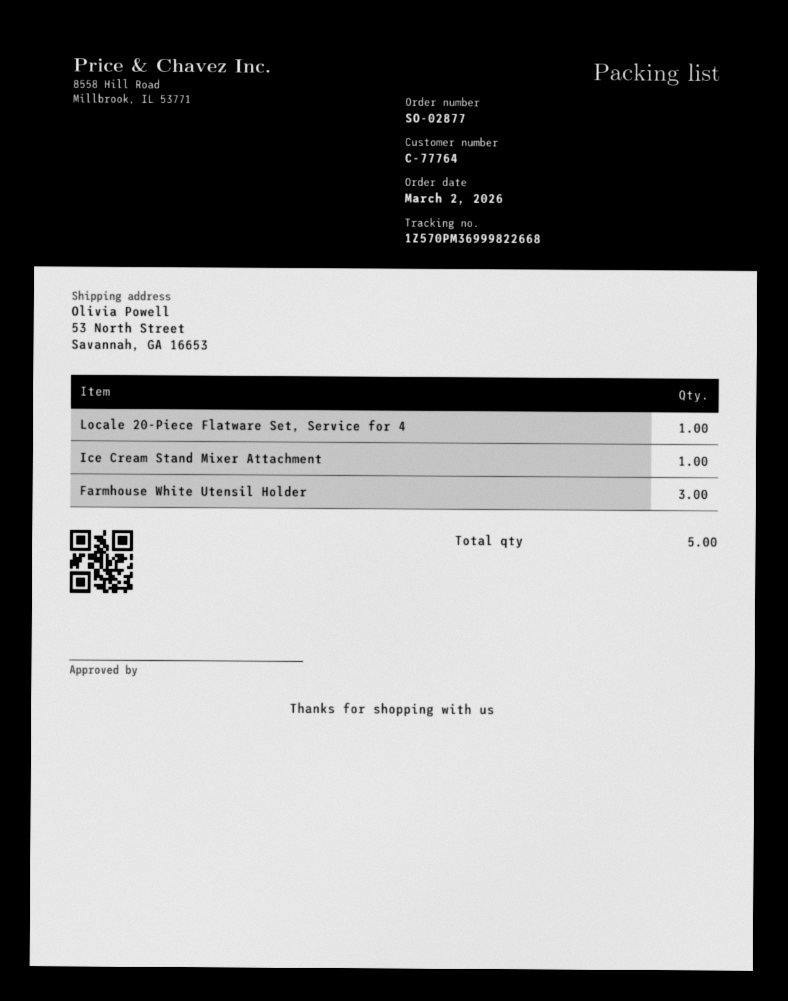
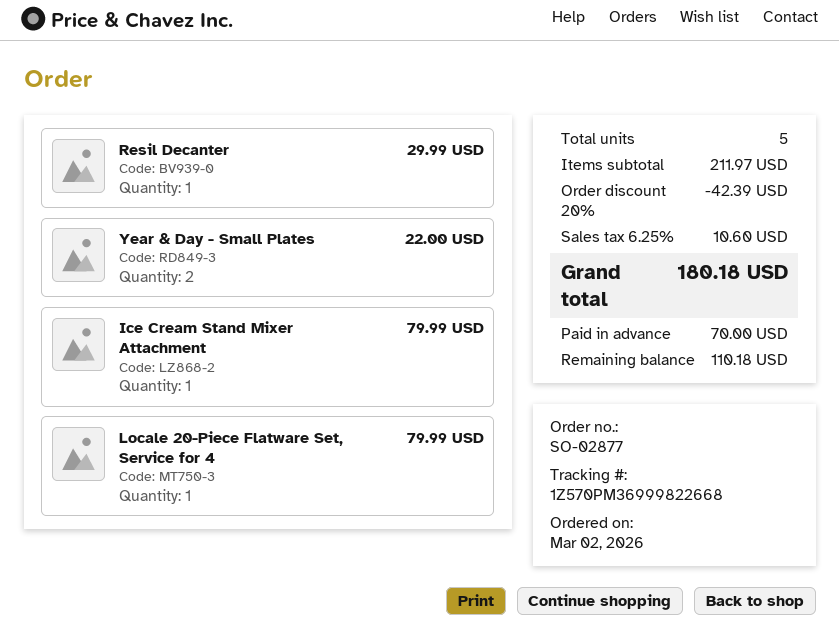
Farmhouse White Utensil Holder: 3 -> none
Resil Decanter: none -> 1
Year & Day - Small Plates: none -> 2

